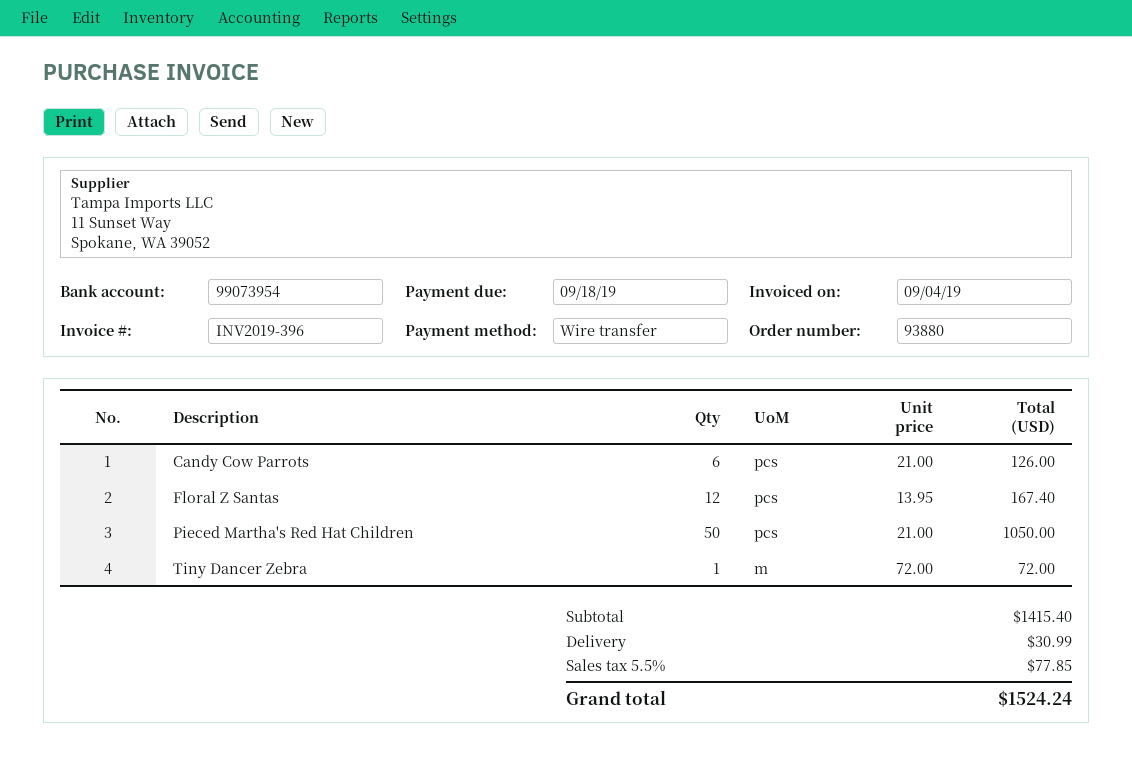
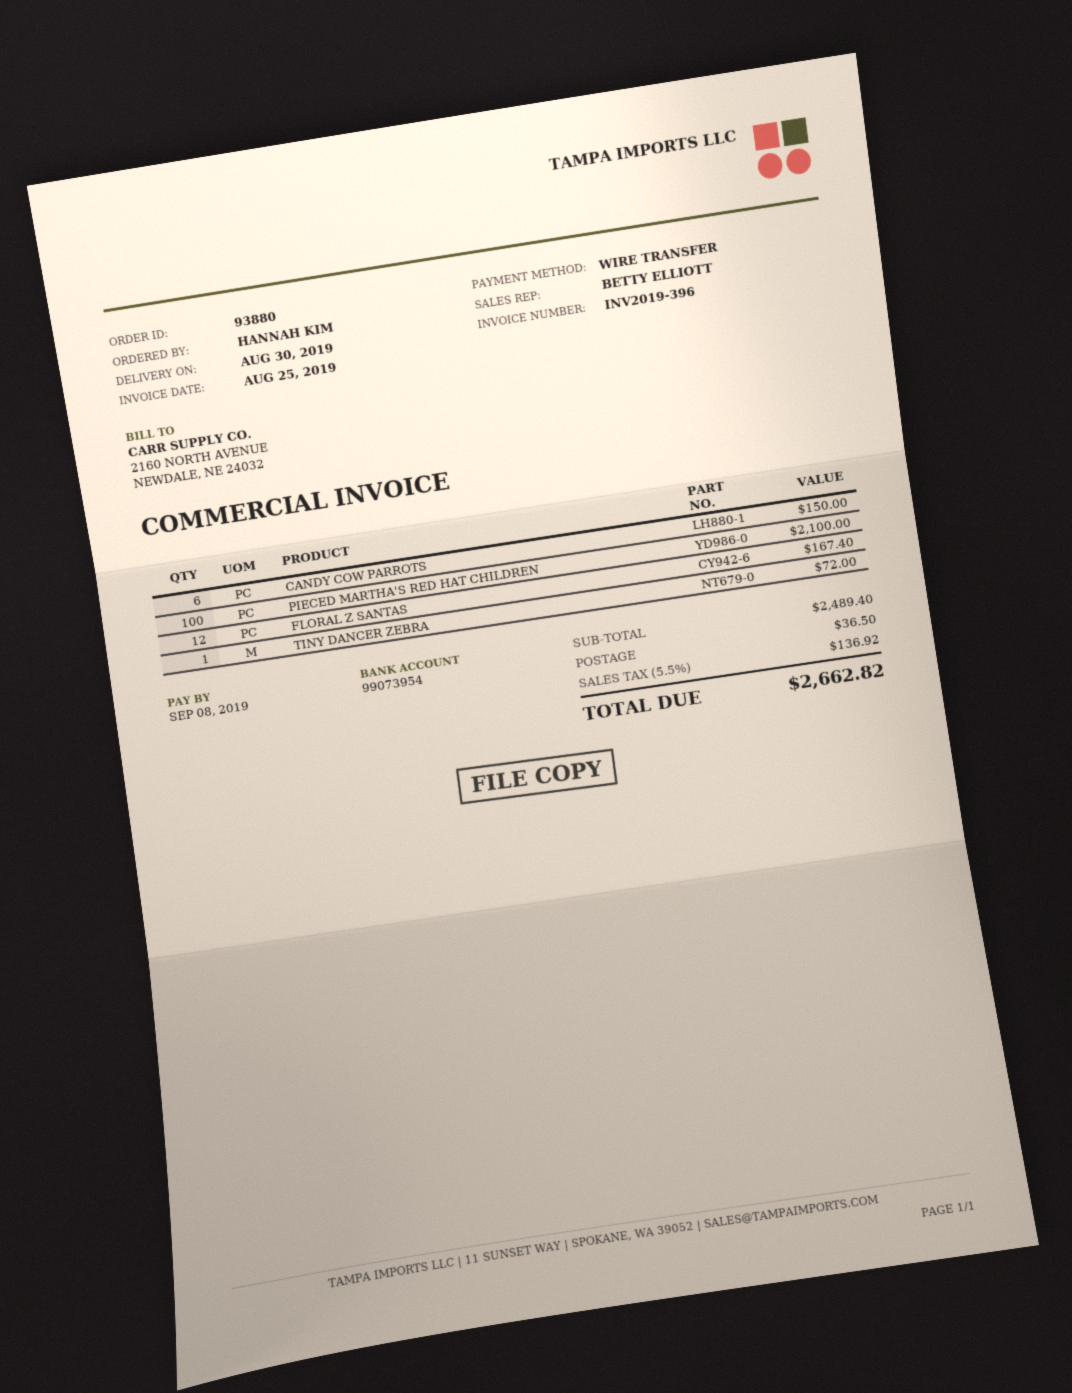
invoice date: 2019-09-04 -> 2019-08-25
due date: 2019-09-18 -> 2019-09-08
Candy Cow Parrots: 6 for 126.00 -> 6 for 150.00
Pieced Martha's Red Hat Children: 50 for 1050.00 -> 100 for 2100.00
subtotal: 1415.40 -> 2489.40
shipping: 30.99 -> 36.50
tax: 5.5% = 77.85 -> 5.5% = 136.92
total: 1524.24 -> 2662.82

